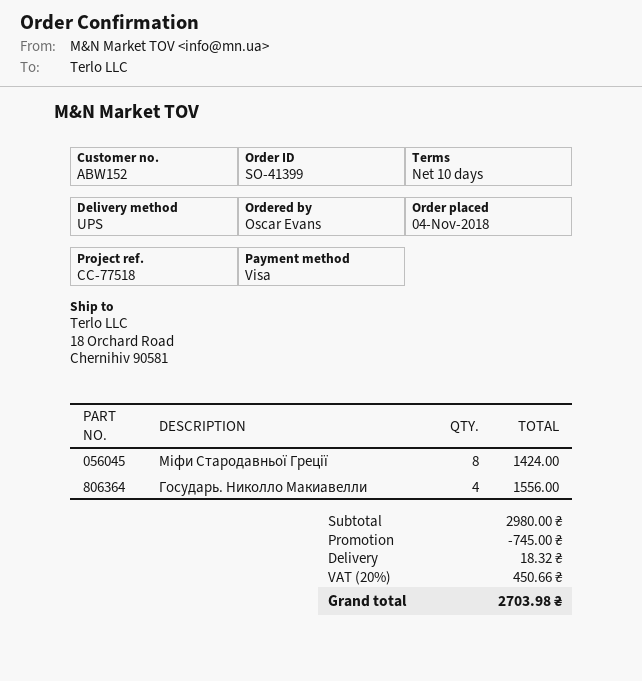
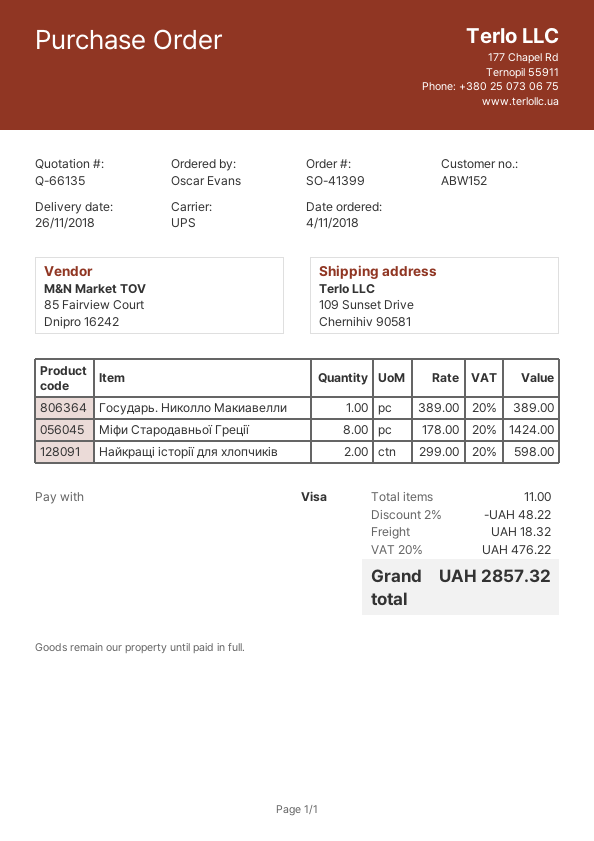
ship to: 18 Orchard Road, Chernihiv 90581 -> 109 Sunset Drive, Chernihiv 90581
Государь. Николло Макиавелли: 4 for 1556.00 -> 1 for 389.00
Найкращі історії для хлопчиків: none -> 2 for 598.00
discount: 745.00 -> 48.22
tax: 20% = 450.66 -> 20% = 476.22
total: 2703.98 -> 2857.32

